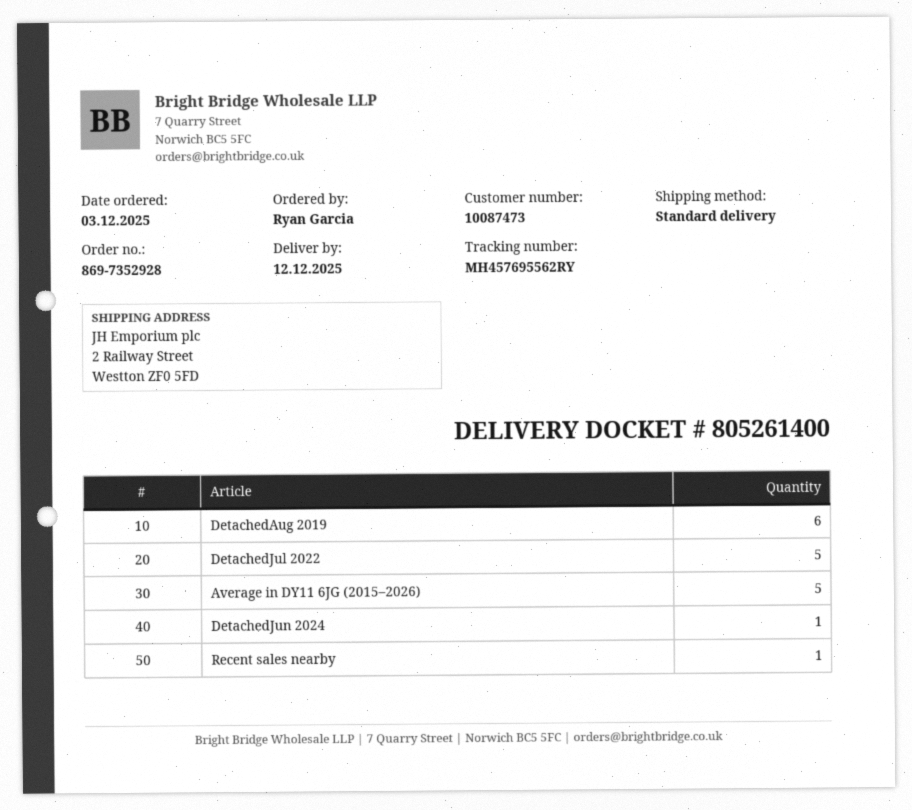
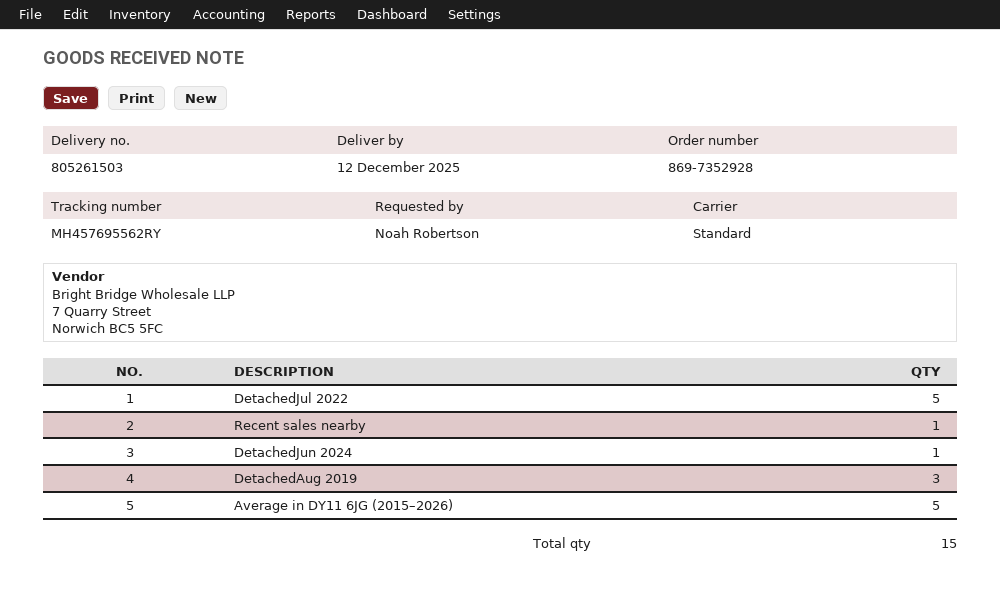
delivery note number: 805261400 -> 805261503
ordered by: Ryan Garcia -> Noah Robertson
DetachedAug 2019: 6 -> 3

